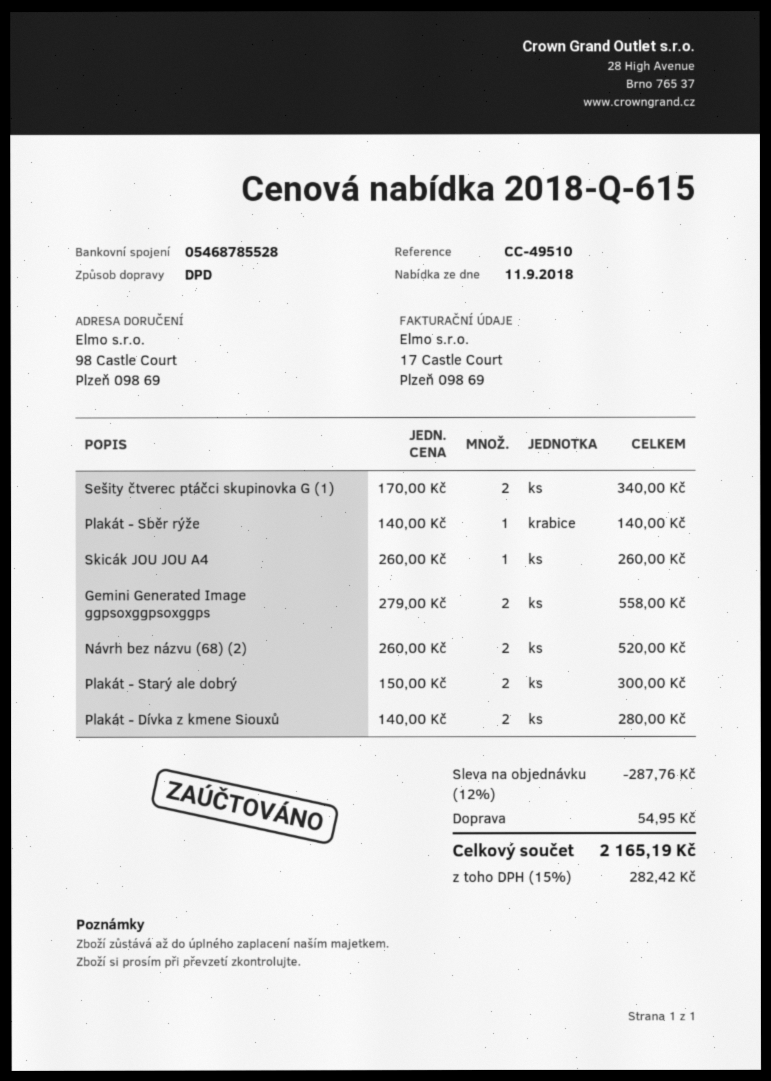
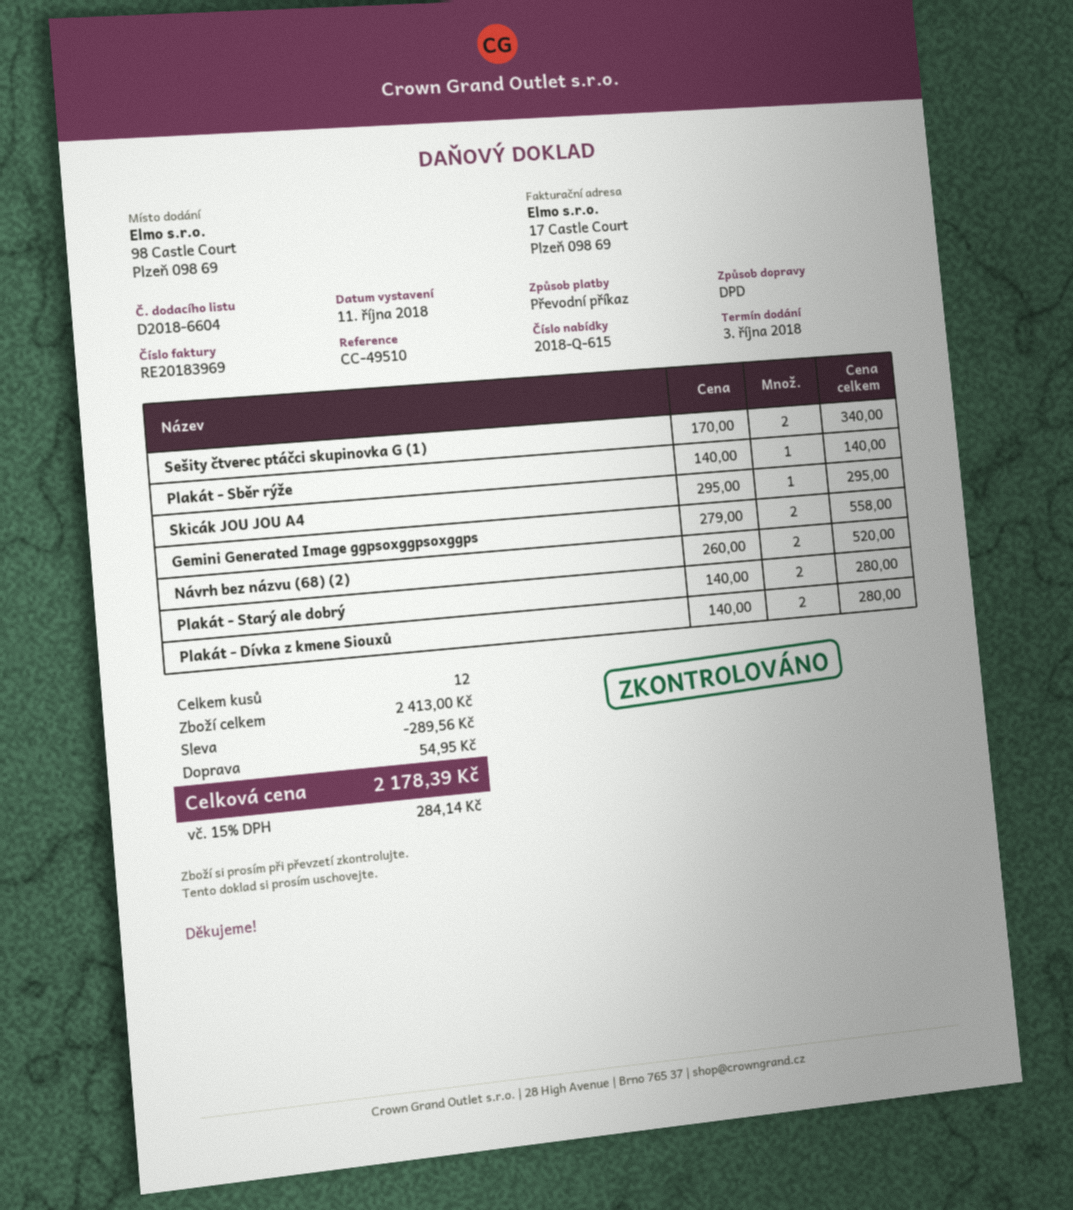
Skicák JOU JOU A4: 1 x 260.00 = 260.00 -> 1 x 295.00 = 295.00
Plakát - Starý ale dobrý: 2 x 150.00 = 300.00 -> 2 x 140.00 = 280.00
discount: 287.76 -> 289.56
tax: 15% = 282.42 -> 15% = 284.14
total: 2165.19 -> 2178.39

